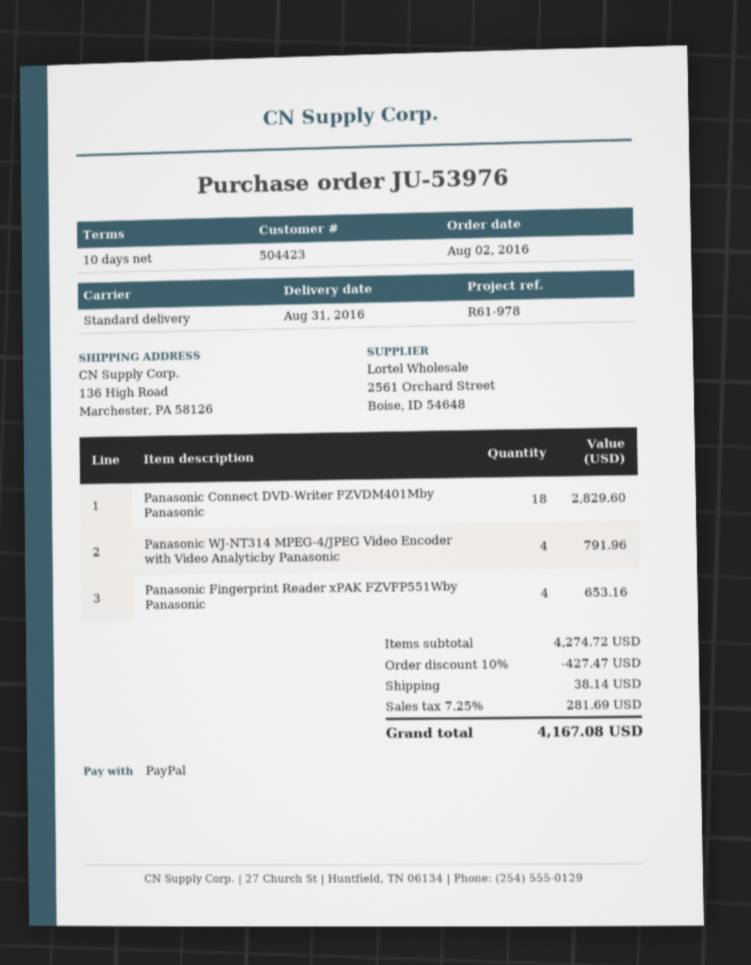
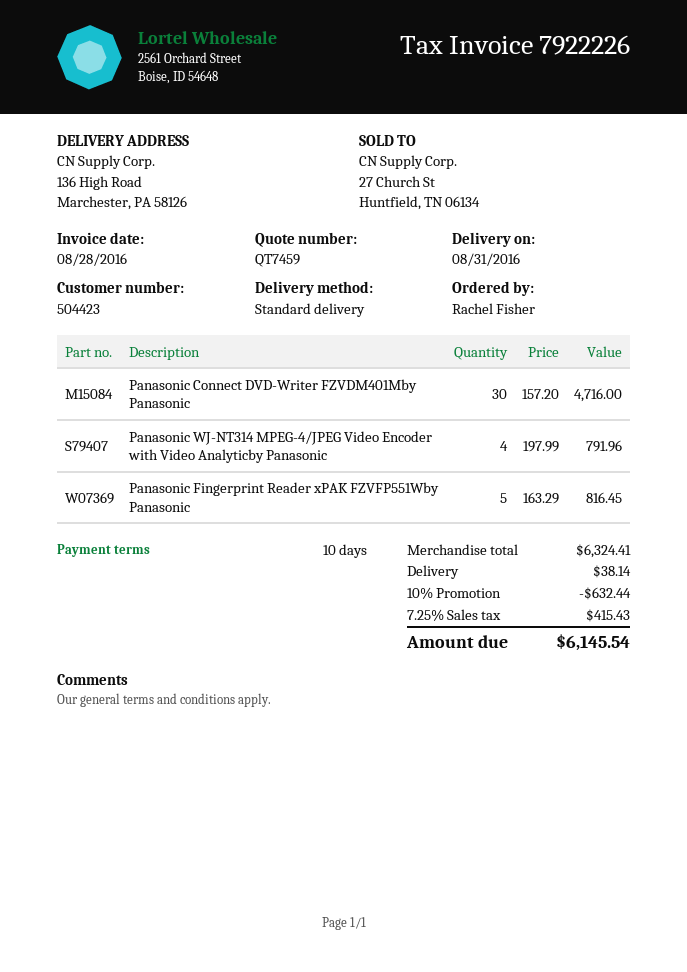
Panasonic Connect DVD-Writer FZVDM401Mby Panasonic: 18 for 2829.60 -> 30 for 4716.00
Panasonic Fingerprint Reader xPAK FZVFP551Wby Panasonic: 4 for 653.16 -> 5 for 816.45
subtotal: 4274.72 -> 6324.41
discount: 10% = 427.47 -> 10% = 632.44
tax: 7.25% = 281.69 -> 7.25% = 415.43
total: 4167.08 -> 6145.54

